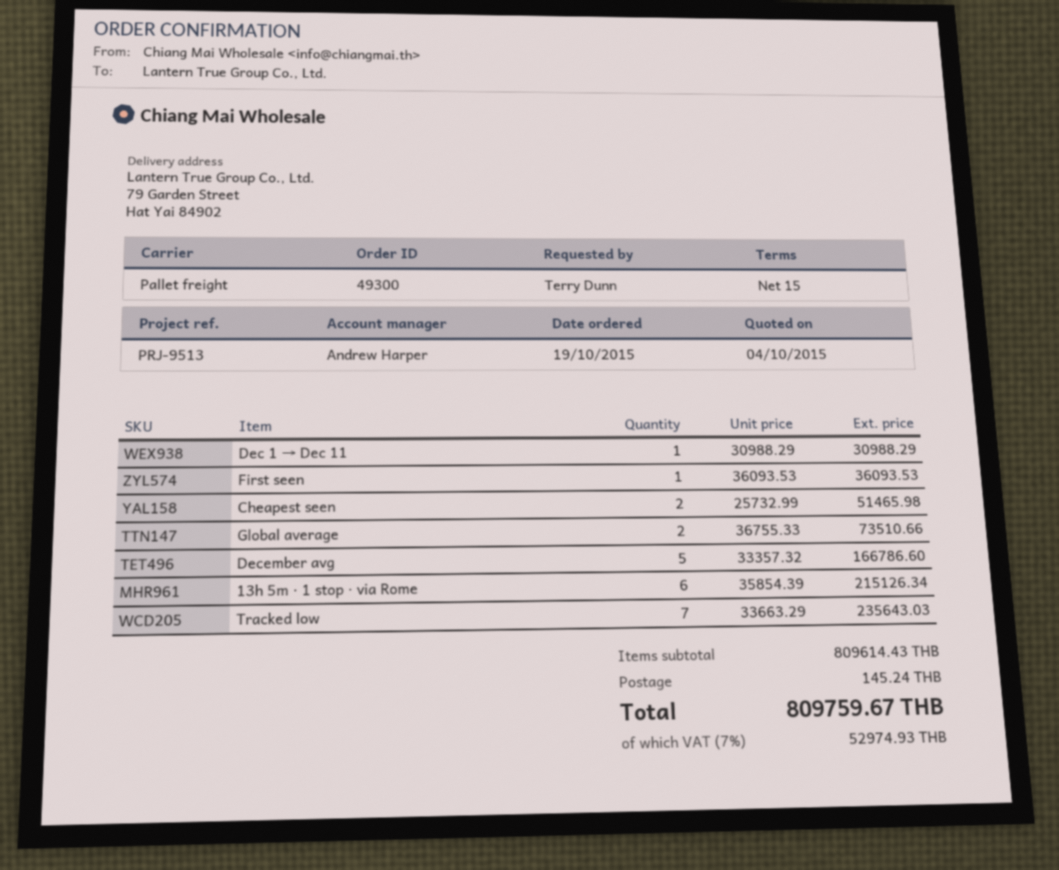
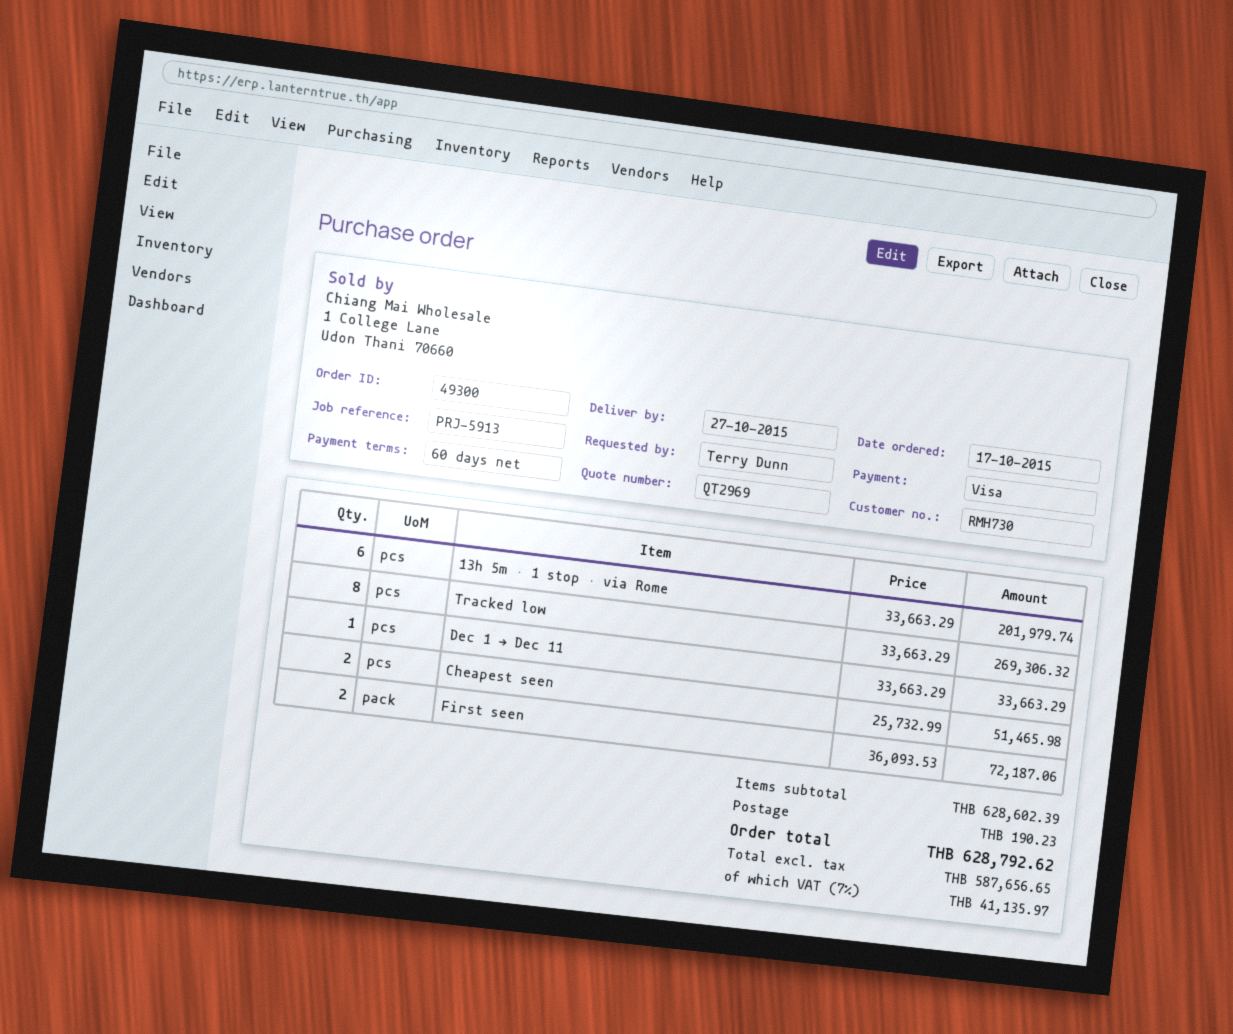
order date: 2015-10-19 -> 2015-10-17
payment terms: 15 days -> 60 days
reference: PRJ-9513 -> PRJ-5913
Dec 1 → Dec 11: 1 x 30988.29 = 30988.29 -> 1 x 33663.29 = 33663.29
First seen: 1 x 36093.53 = 36093.53 -> 2 x 36093.53 = 72187.06
Global average: 2 x 36755.33 = 73510.66 -> none
December avg: 5 x 33357.32 = 166786.60 -> none
13h 5m · 1 stop · via Rome: 6 x 35854.39 = 215126.34 -> 6 x 33663.29 = 201979.74
Tracked low: 7 x 33663.29 = 235643.03 -> 8 x 33663.29 = 269306.32
subtotal: 809614.43 -> 628602.39
shipping: 145.24 -> 190.23
tax: 7% = 52974.93 -> 7% = 41135.97
total: 809759.67 -> 628792.62

